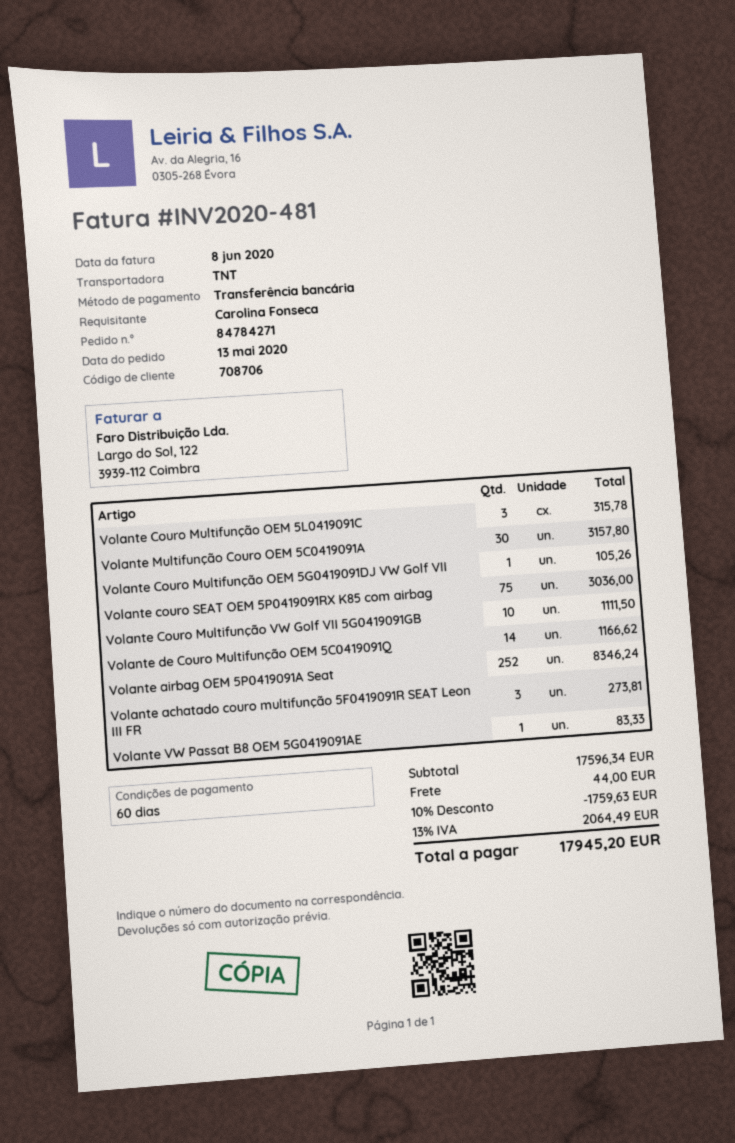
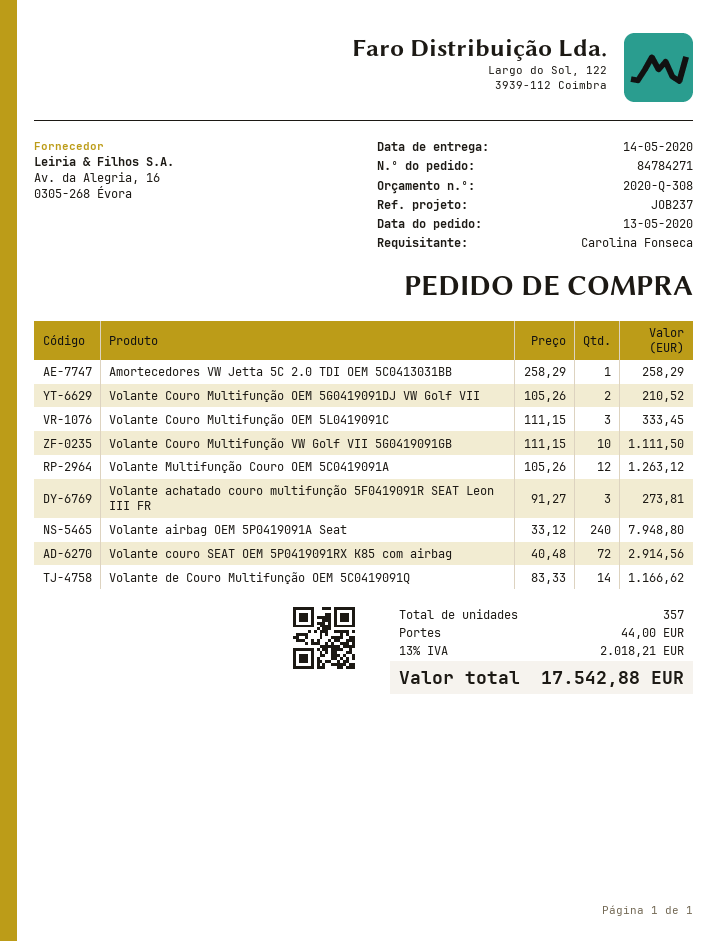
Volante Couro Multifunção OEM 5L0419091C: 3 for 315.78 -> 3 for 333.45
Volante Multifunção Couro OEM 5C0419091A: 30 for 3157.80 -> 12 for 1263.12
Volante Couro Multifunção OEM 5G0419091DJ VW Golf VII: 1 for 105.26 -> 2 for 210.52
Volante couro SEAT OEM 5P0419091RX K85 com airbag: 75 for 3036.00 -> 72 for 2914.56
Volante airbag OEM 5P0419091A Seat: 252 for 8346.24 -> 240 for 7948.80
Volante VW Passat B8 OEM 5G0419091AE: 1 for 83.33 -> none
Amortecedores VW Jetta 5C 2.0 TDI OEM 5C0413031BB: none -> 1 for 258.29
discount: 10% = 1759.63 -> none
tax: 13% = 2064.49 -> 13% = 2018.21
total: 17945.20 -> 17542.88

